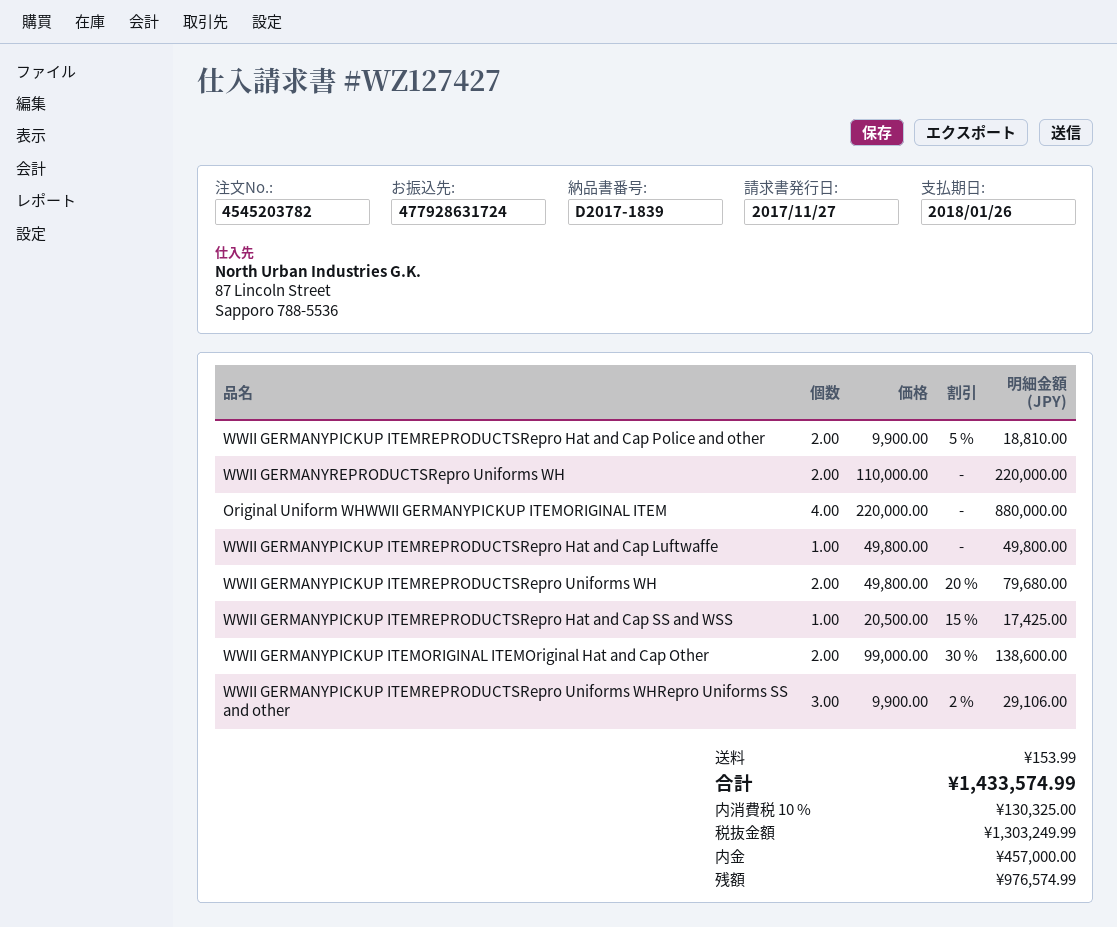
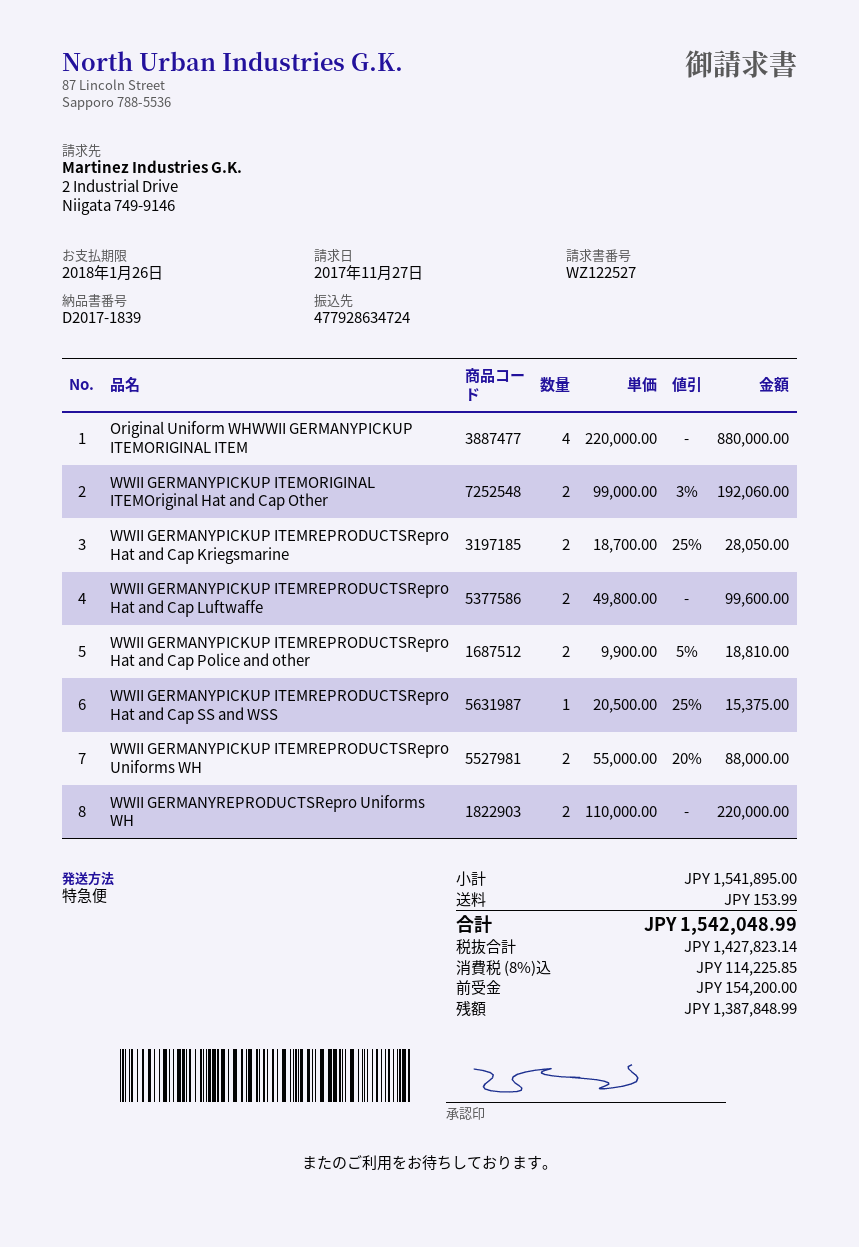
invoice number: WZ127427 -> WZ122527
bank account: 477928631724 -> 477928634724
WWII GERMANYPICKUP ITEMREPRODUCTSRepro Hat and Cap Luftwaffe: 1 x 49800.00 = 49800.00 -> 2 x 49800.00 = 99600.00
WWII GERMANYPICKUP ITEMREPRODUCTSRepro Uniforms WH: 2 x 49800.00 - 20% = 79680.00 -> 2 x 55000.00 - 20% = 88000.00
WWII GERMANYPICKUP ITEMREPRODUCTSRepro Hat and Cap SS and WSS: 1 x 20500.00 - 15% = 17425.00 -> 1 x 20500.00 - 25% = 15375.00
WWII GERMANYPICKUP ITEMORIGINAL ITEMOriginal Hat and Cap Other: 2 x 99000.00 - 30% = 138600.00 -> 2 x 99000.00 - 3% = 192060.00
WWII GERMANYPICKUP ITEMREPRODUCTSRepro Uniforms WHRepro Uniforms SS and other: 3 x 9900.00 - 2% = 29106.00 -> none
WWII GERMANYPICKUP ITEMREPRODUCTSRepro Hat and Cap Kriegsmarine: none -> 2 x 18700.00 - 25% = 28050.00
net: 1303249.99 -> 1427823.14
tax: 10% = 130325.00 -> 8% = 114225.85
total: 1433574.99 -> 1542048.99
deposit: 457000.00 -> 154200.00
balance: 976574.99 -> 1387848.99

